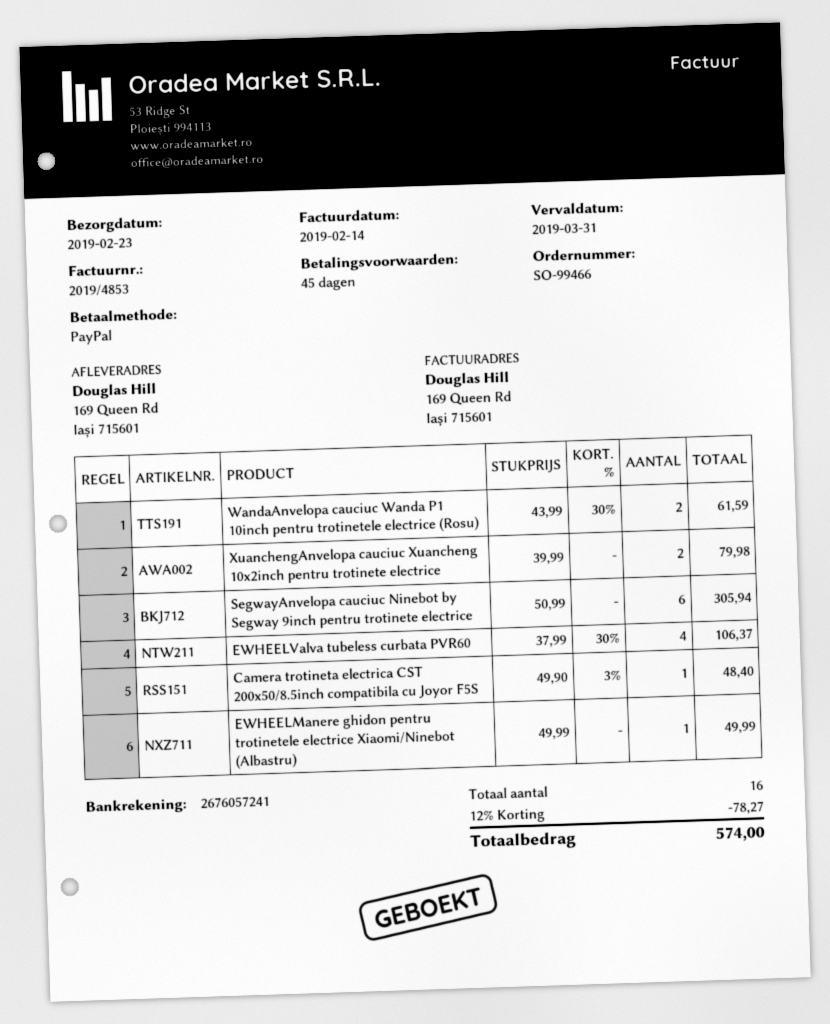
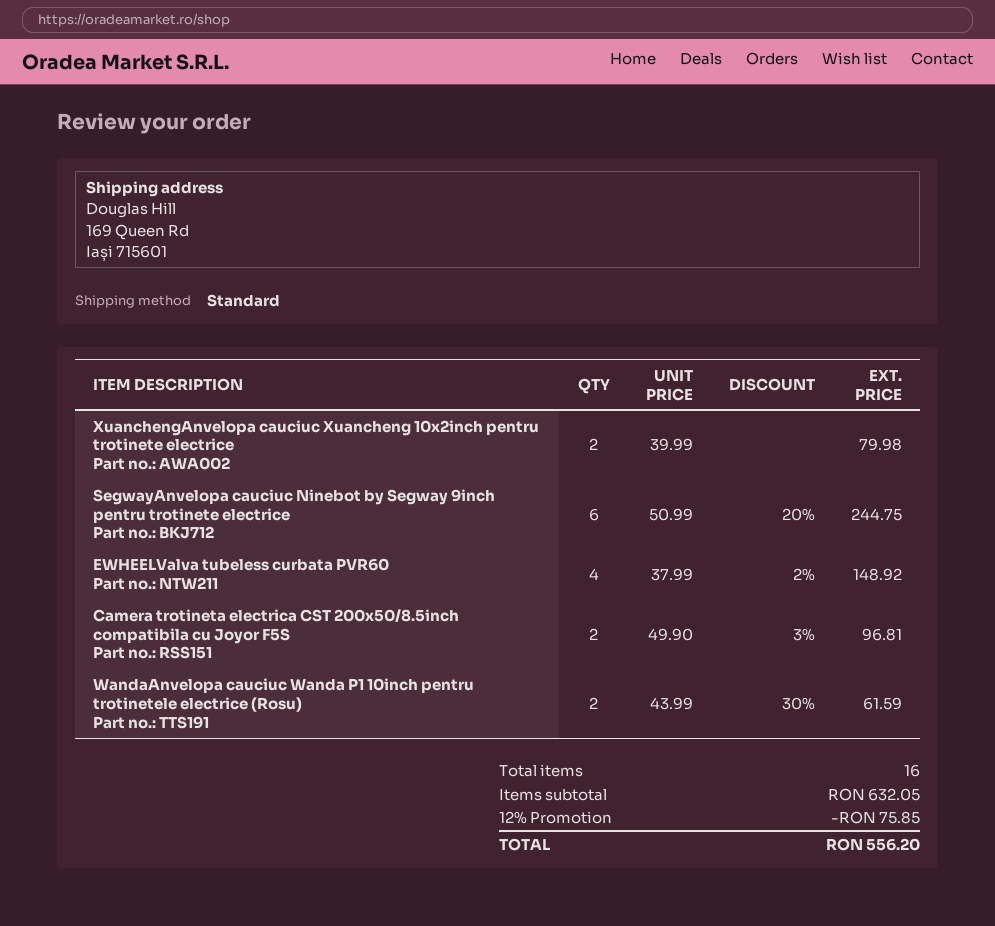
SegwayAnvelopa cauciuc Ninebot by Segway 9inch pentru trotinete electrice: 6 x 50.99 = 305.94 -> 6 x 50.99 - 20% = 244.75
EWHEELValva tubeless curbata PVR60: 4 x 37.99 - 30% = 106.37 -> 4 x 37.99 - 2% = 148.92
Camera trotineta electrica CST 200x50/8.5inch compatibila cu Joyor F5S: 1 x 49.90 - 3% = 48.40 -> 2 x 49.90 - 3% = 96.81
EWHEELManere ghidon pentru trotinetele electrice Xiaomi/Ninebot (Albastru): 1 x 49.99 = 49.99 -> none
discount: 12% = 78.27 -> 12% = 75.85
total: 574.00 -> 556.20

